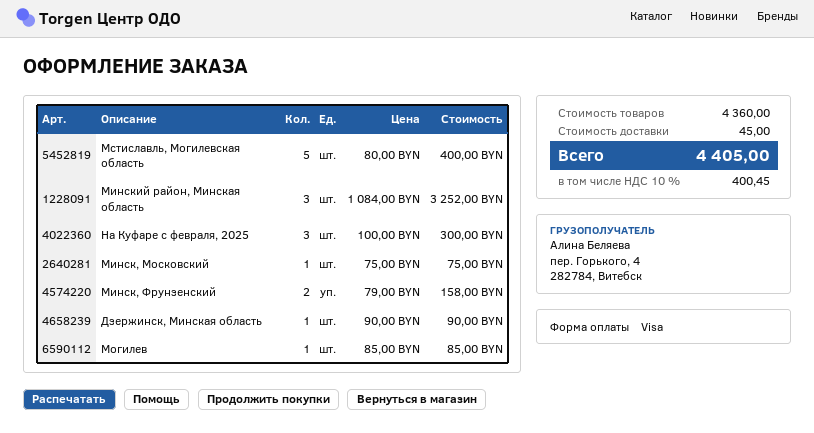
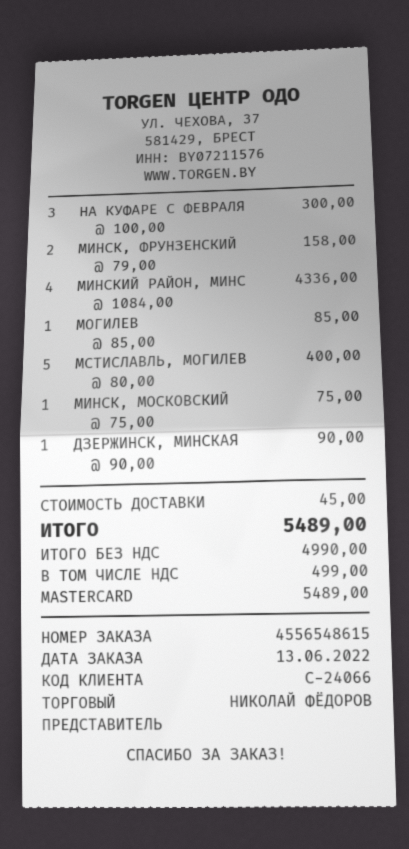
payment method: Visa -> Mastercard
Минский район, Минская область: 3 x 1084.00 = 3252.00 -> 4 x 1084.00 = 4336.00
tax: 400.45 -> 499.00
total: 4405.00 -> 5489.00

